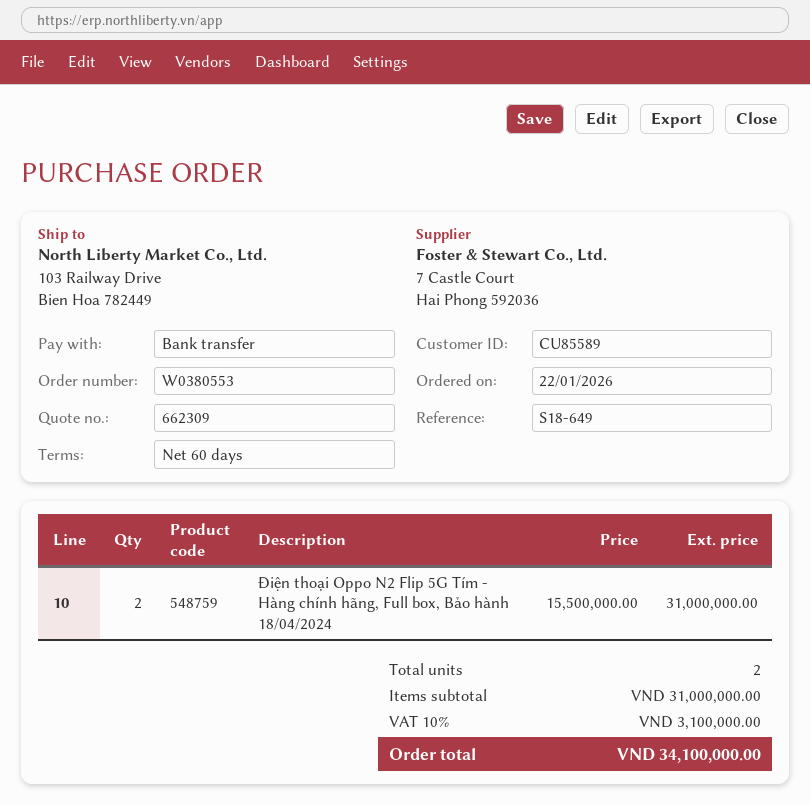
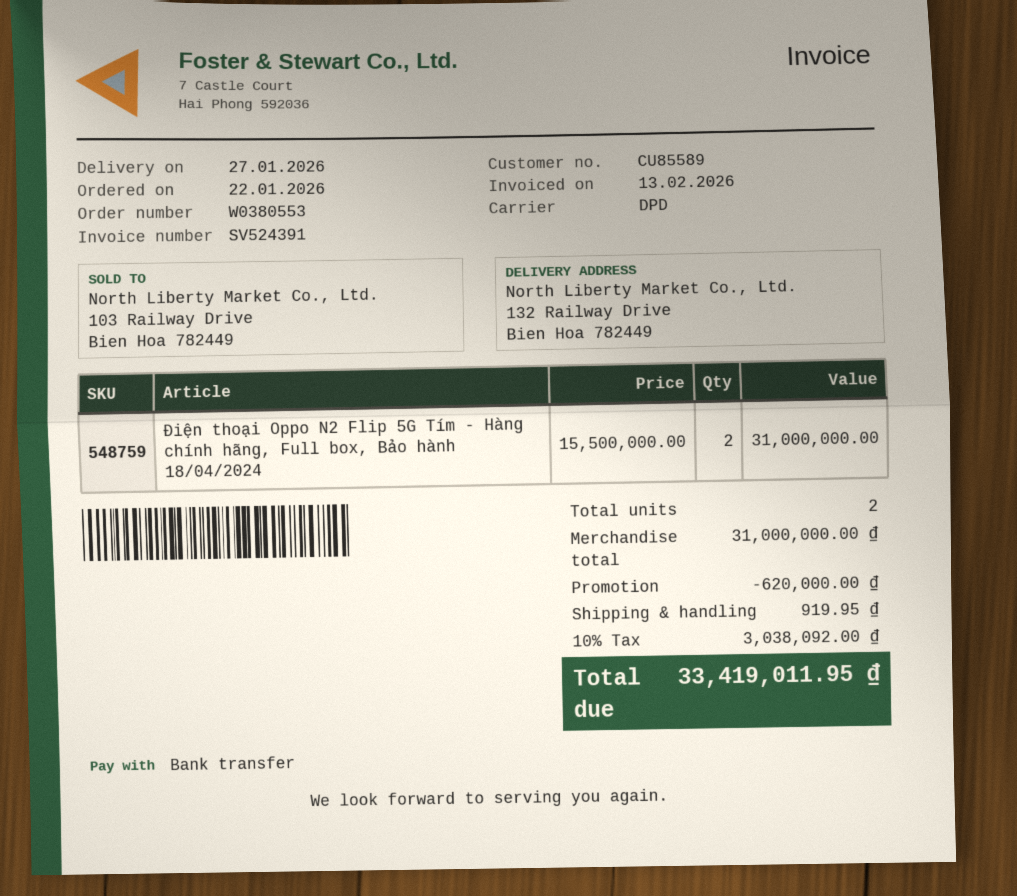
ship to: 103 Railway Drive, Bien Hoa 782449 -> 132 Railway Drive, Bien Hoa 782449
discount: none -> 620000.00
shipping: none -> 919.95
tax: 10% = 3100000.00 -> 10% = 3038092.00
total: 34100000.00 -> 33419011.95

